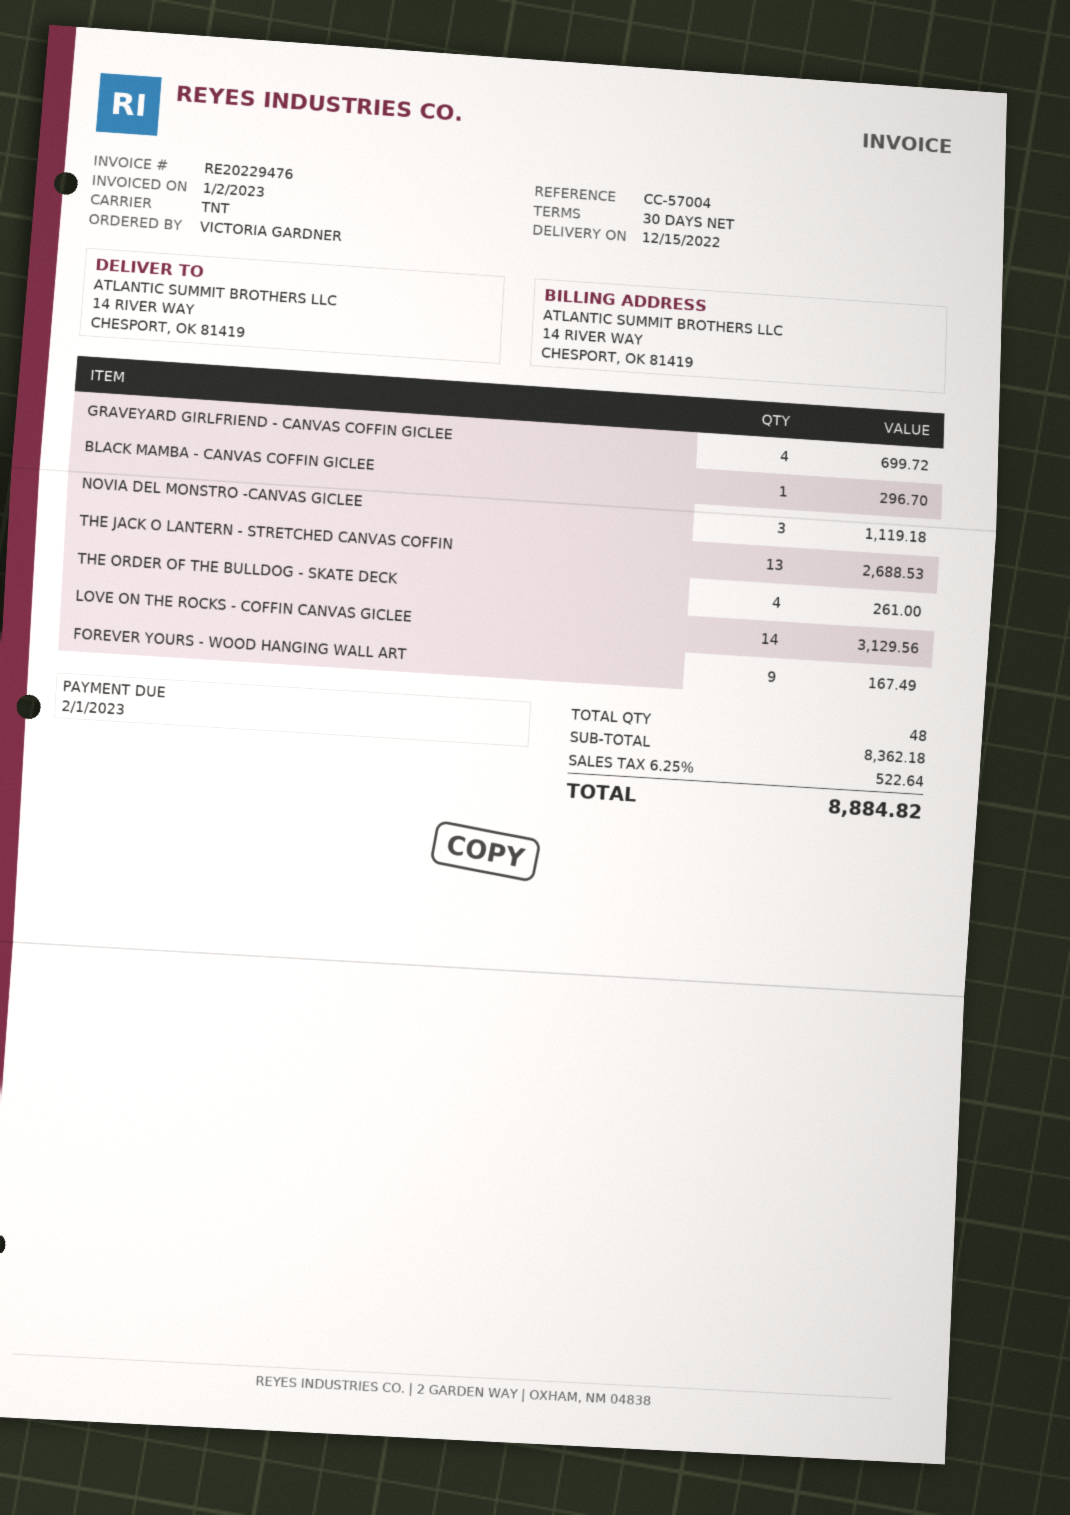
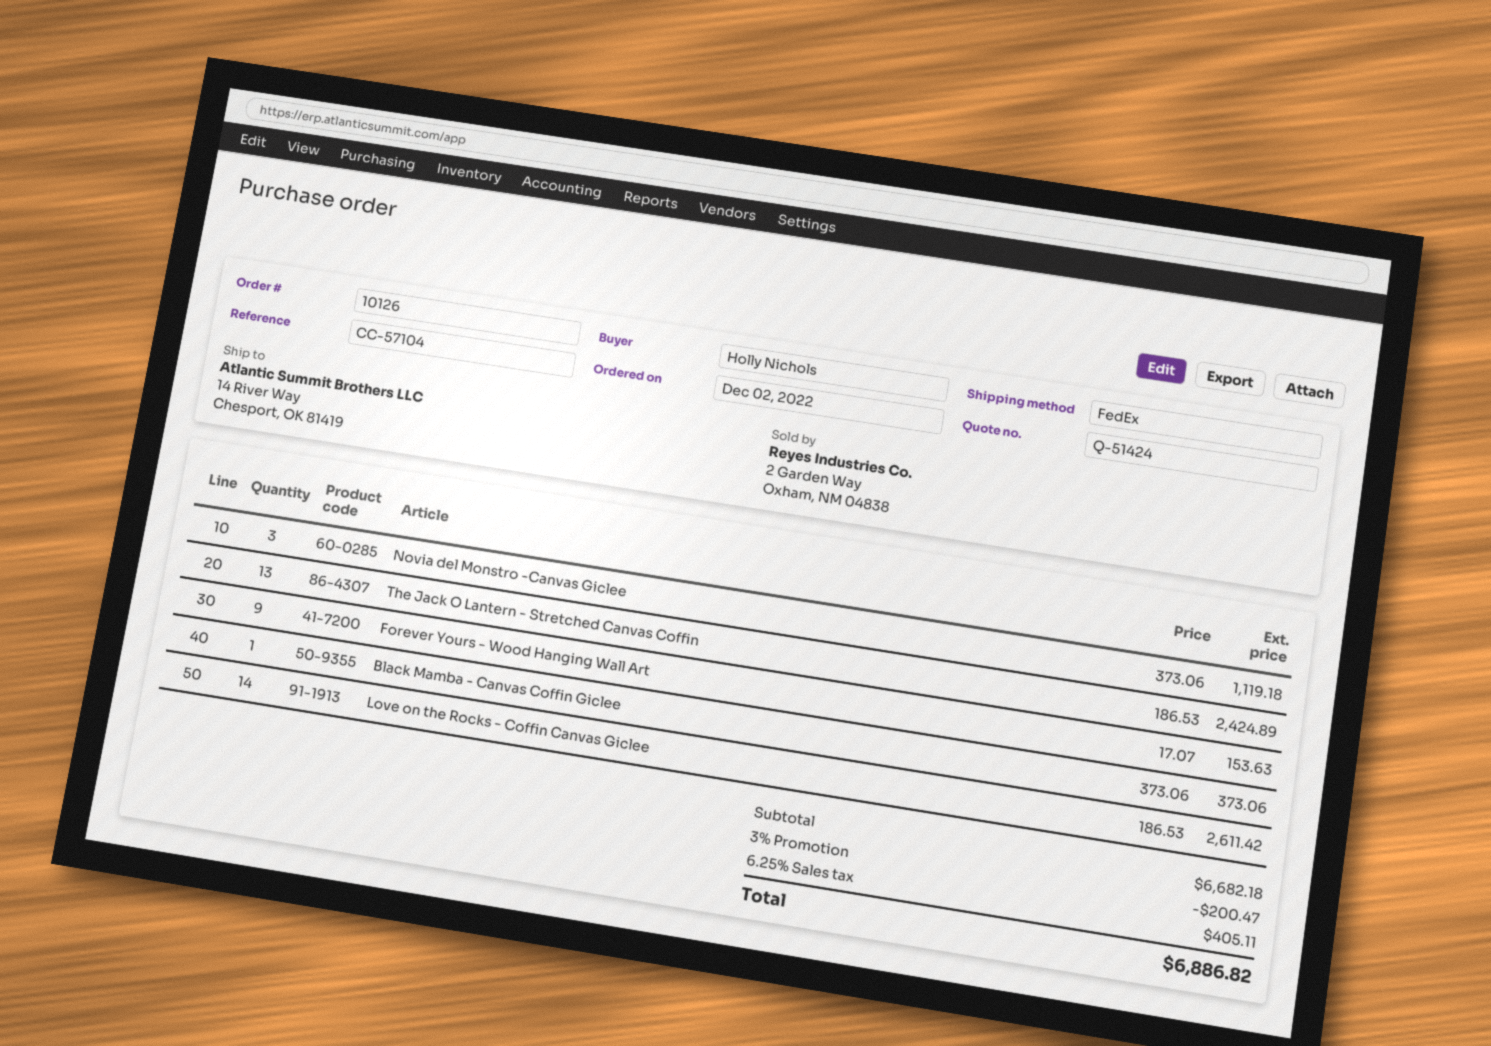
reference: CC-57004 -> CC-57104
ordered by: VICTORIA GARDNER -> Holly Nichols
shipping method: TNT -> FedEx
GRAVEYARD GIRLFRIEND - CANVAS COFFIN GICLEE: 4 for 699.72 -> none
BLACK MAMBA - CANVAS COFFIN GICLEE: 1 for 296.70 -> 1 for 373.06
THE JACK O LANTERN - STRETCHED CANVAS COFFIN: 13 for 2688.53 -> 13 for 2424.89
THE ORDER OF THE BULLDOG - SKATE DECK: 4 for 261.00 -> none
LOVE ON THE ROCKS - COFFIN CANVAS GICLEE: 14 for 3129.56 -> 14 for 2611.42
FOREVER YOURS - WOOD HANGING WALL ART: 9 for 167.49 -> 9 for 153.63
subtotal: 8362.18 -> 6682.18
discount: none -> 3% = 200.47
tax: 6.25% = 522.64 -> 6.25% = 405.11
total: 8884.82 -> 6886.82

